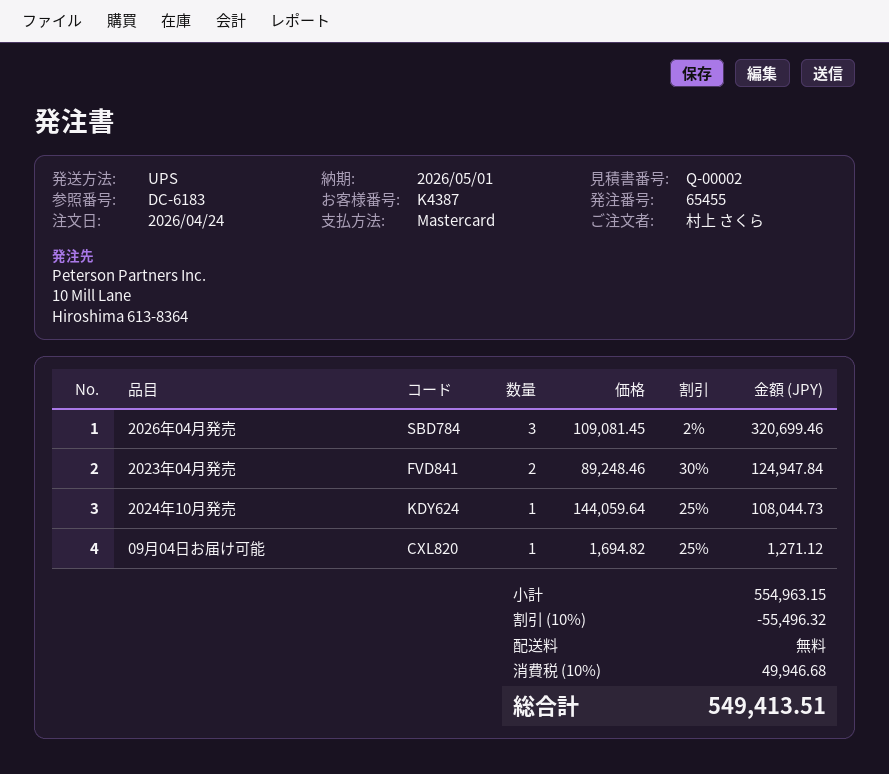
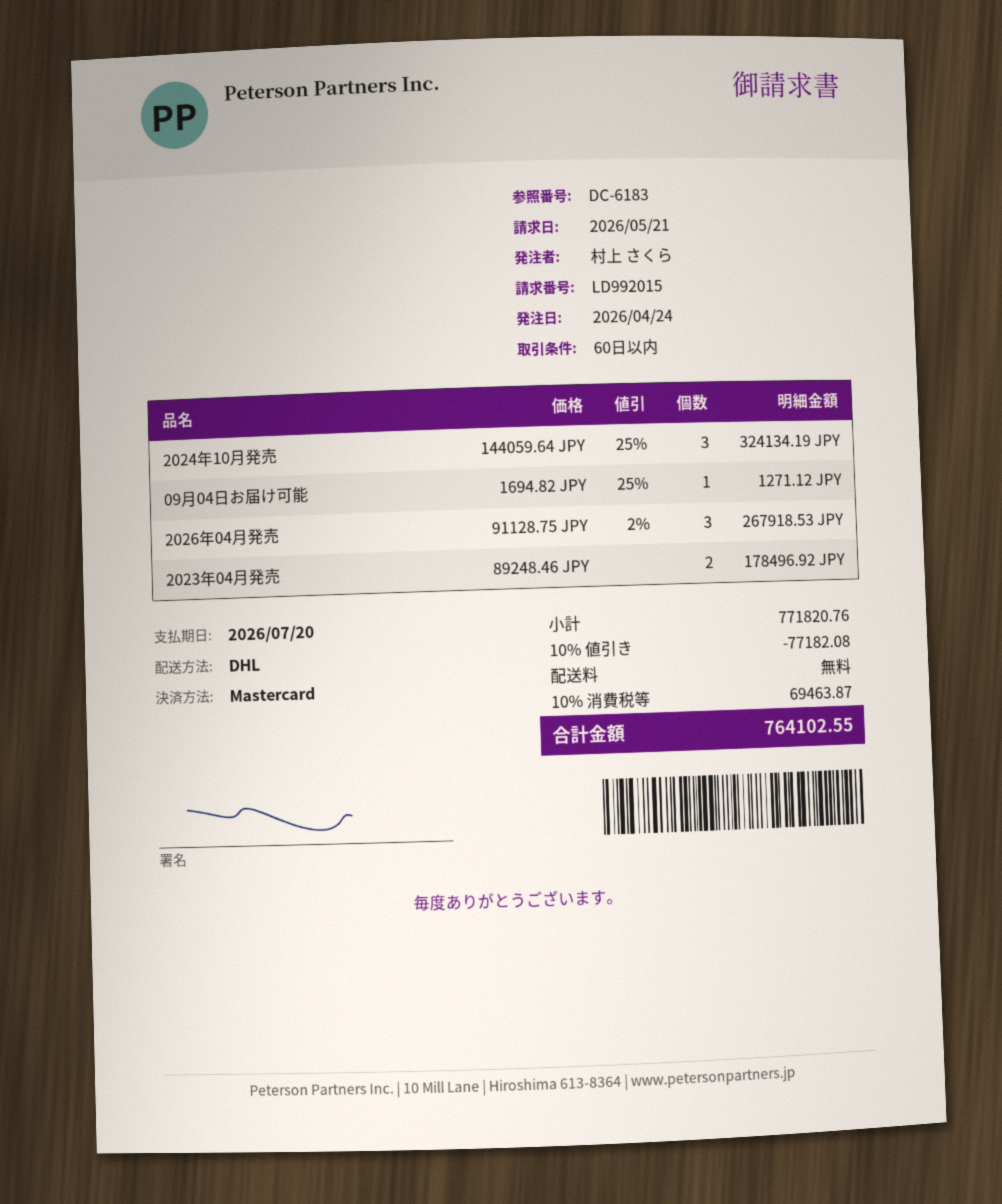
shipping method: UPS -> DHL
2026年04月発売: 3 x 109081.45 - 2% = 320699.46 -> 3 x 91128.75 - 2% = 267918.53
2023年04月発売: 2 x 89248.46 - 30% = 124947.84 -> 2 x 89248.46 = 178496.92
2024年10月発売: 1 x 144059.64 - 25% = 108044.73 -> 3 x 144059.64 - 25% = 324134.19
subtotal: 554963.15 -> 771820.76
discount: 10% = 55496.32 -> 10% = 77182.08
tax: 10% = 49946.68 -> 10% = 69463.87
total: 549413.51 -> 764102.55

